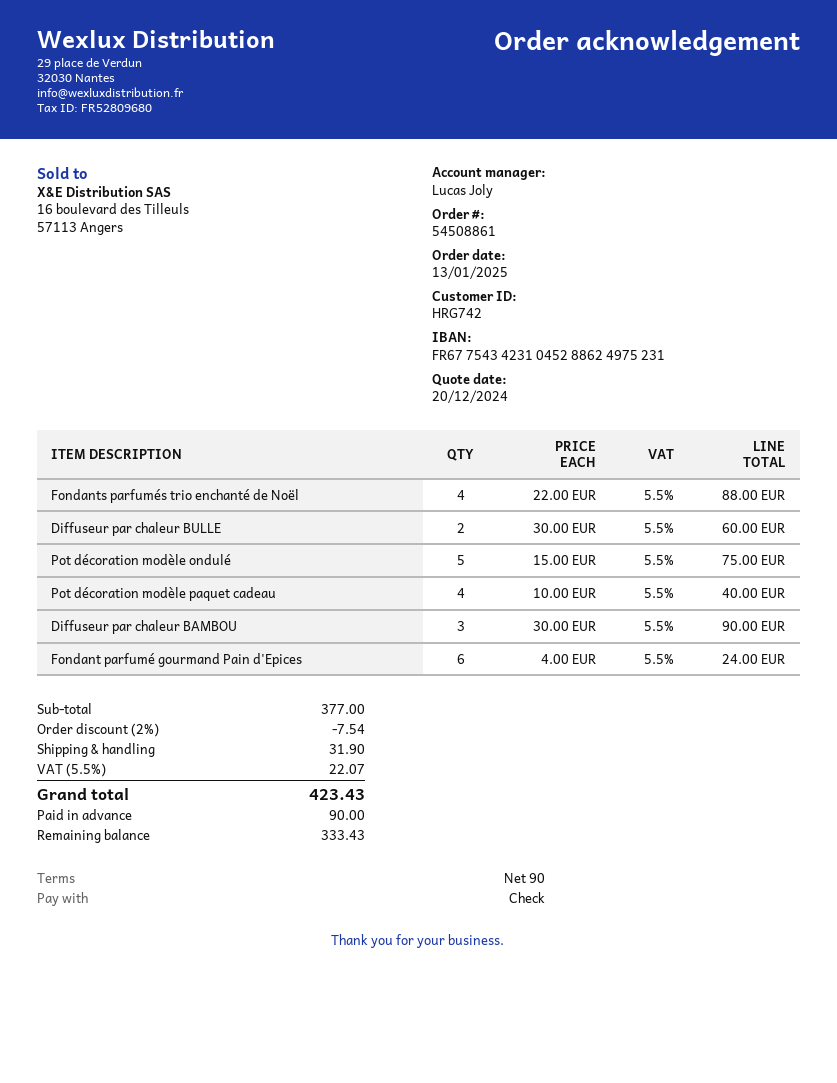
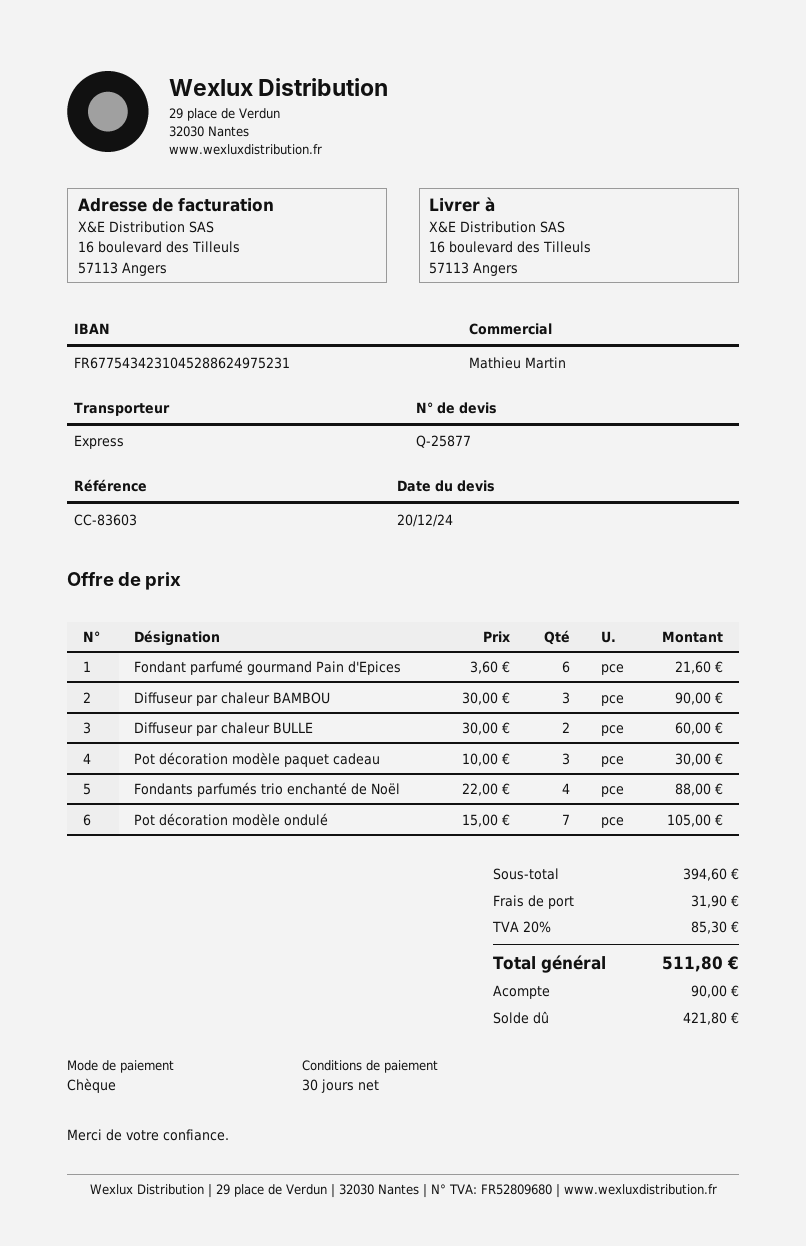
payment terms: 90 days -> 30 days
sales rep: Lucas Joly -> Mathieu Martin
Pot décoration modèle ondulé: 5 x 15.00 = 75.00 -> 7 x 15.00 = 105.00
Pot décoration modèle paquet cadeau: 4 x 10.00 = 40.00 -> 3 x 10.00 = 30.00
Fondant parfumé gourmand Pain d'Epices: 6 x 4.00 = 24.00 -> 6 x 3.60 = 21.60
subtotal: 377.00 -> 394.60
discount: 2% = 7.54 -> none
tax: 5.5% = 22.07 -> 20% = 85.30
total: 423.43 -> 511.80
balance: 333.43 -> 421.80

